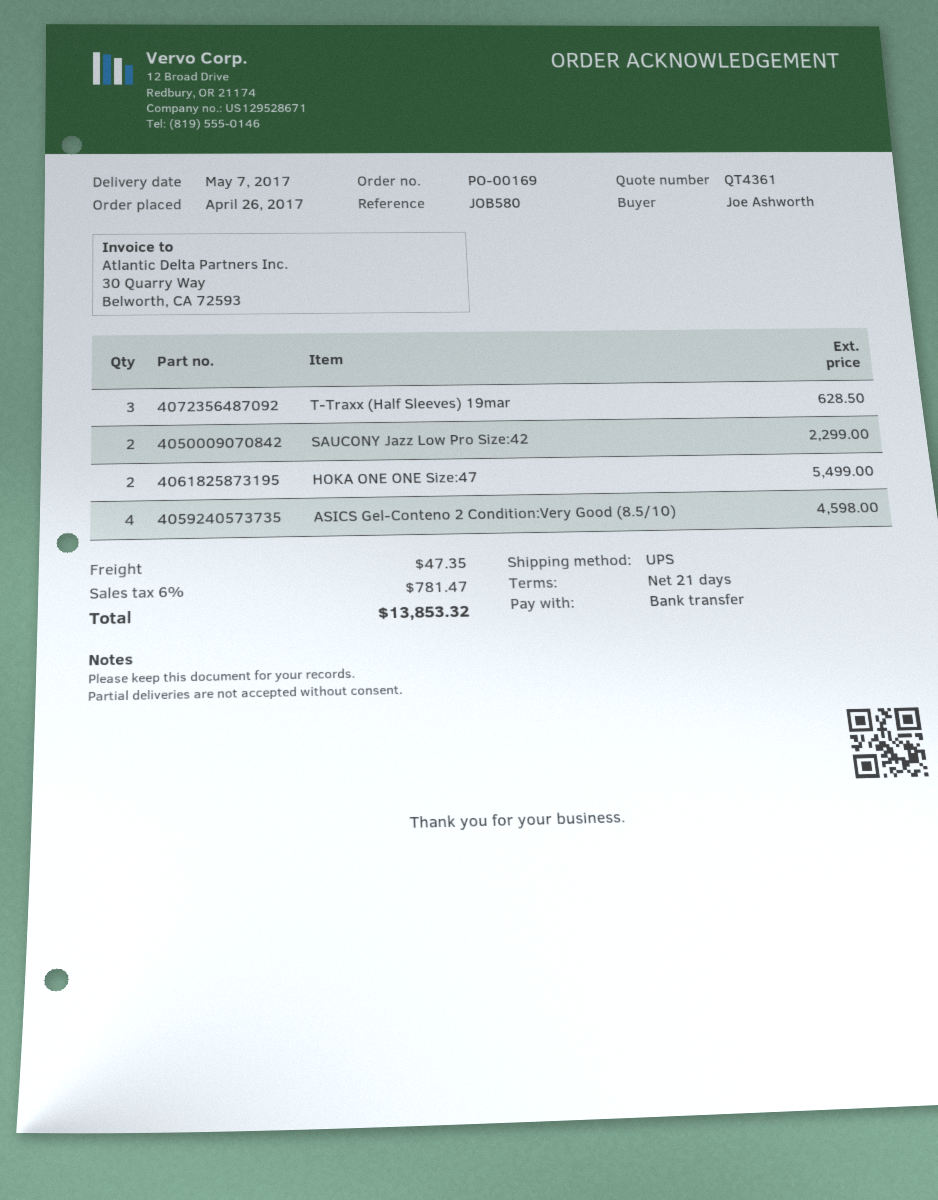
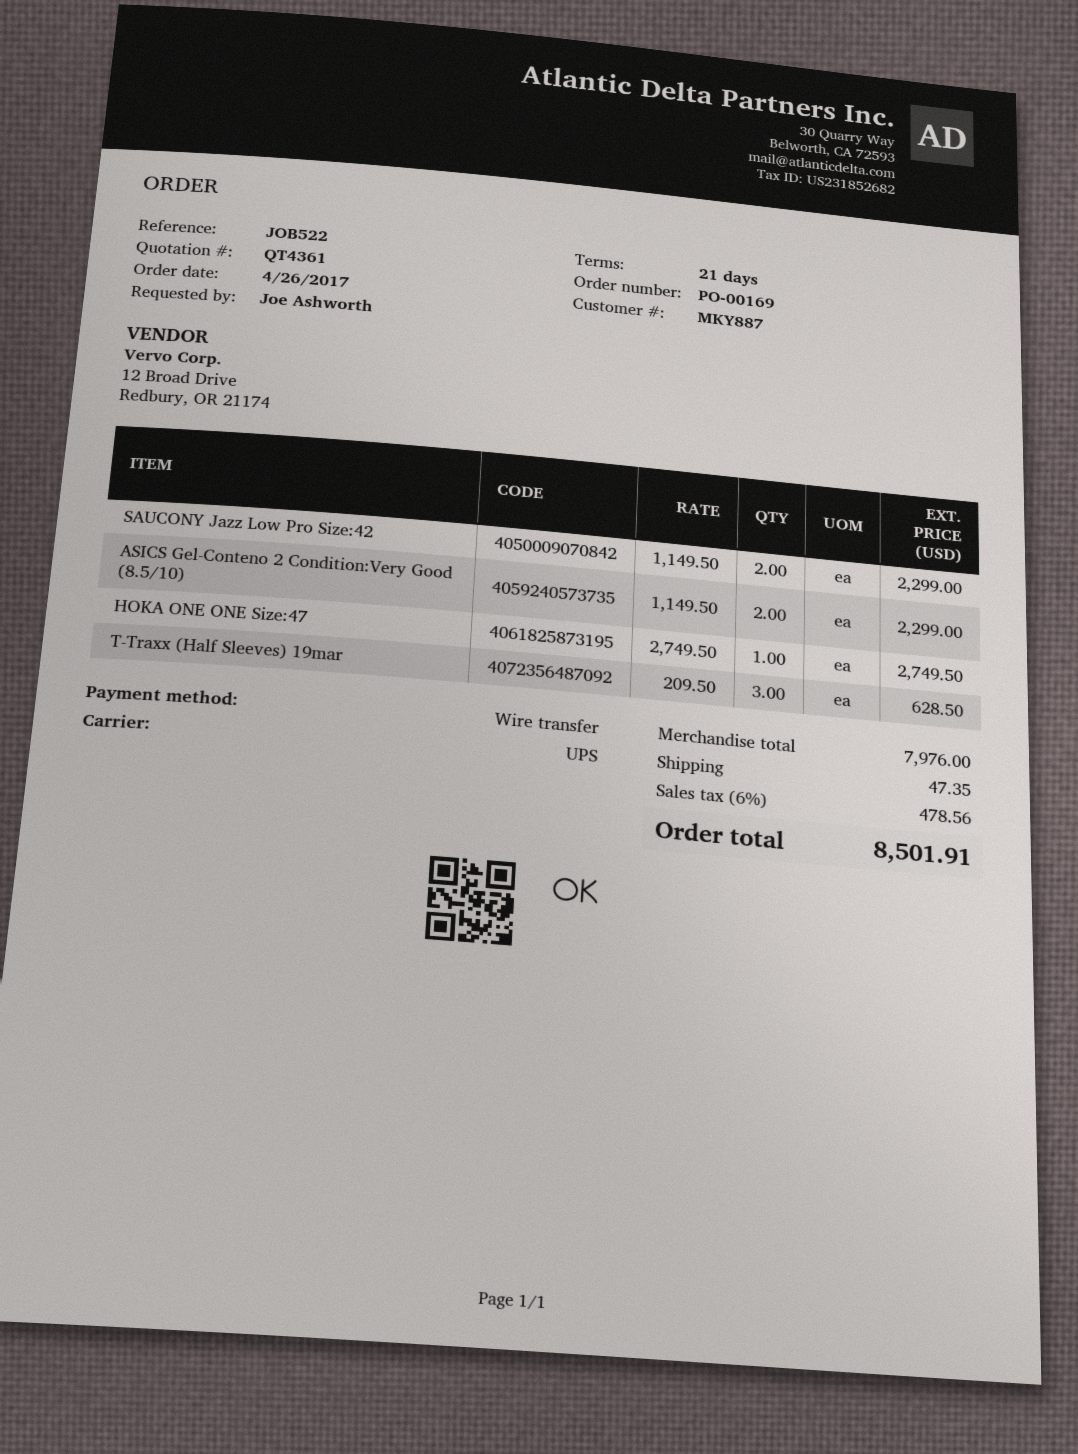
reference: JOB580 -> JOB522
HOKA ONE ONE Size:47: 2 for 5499.00 -> 1 for 2749.50
ASICS Gel-Conteno 2 Condition:Very Good (8.5/10): 4 for 4598.00 -> 2 for 2299.00
tax: 6% = 781.47 -> 6% = 478.56
total: 13853.32 -> 8501.91

